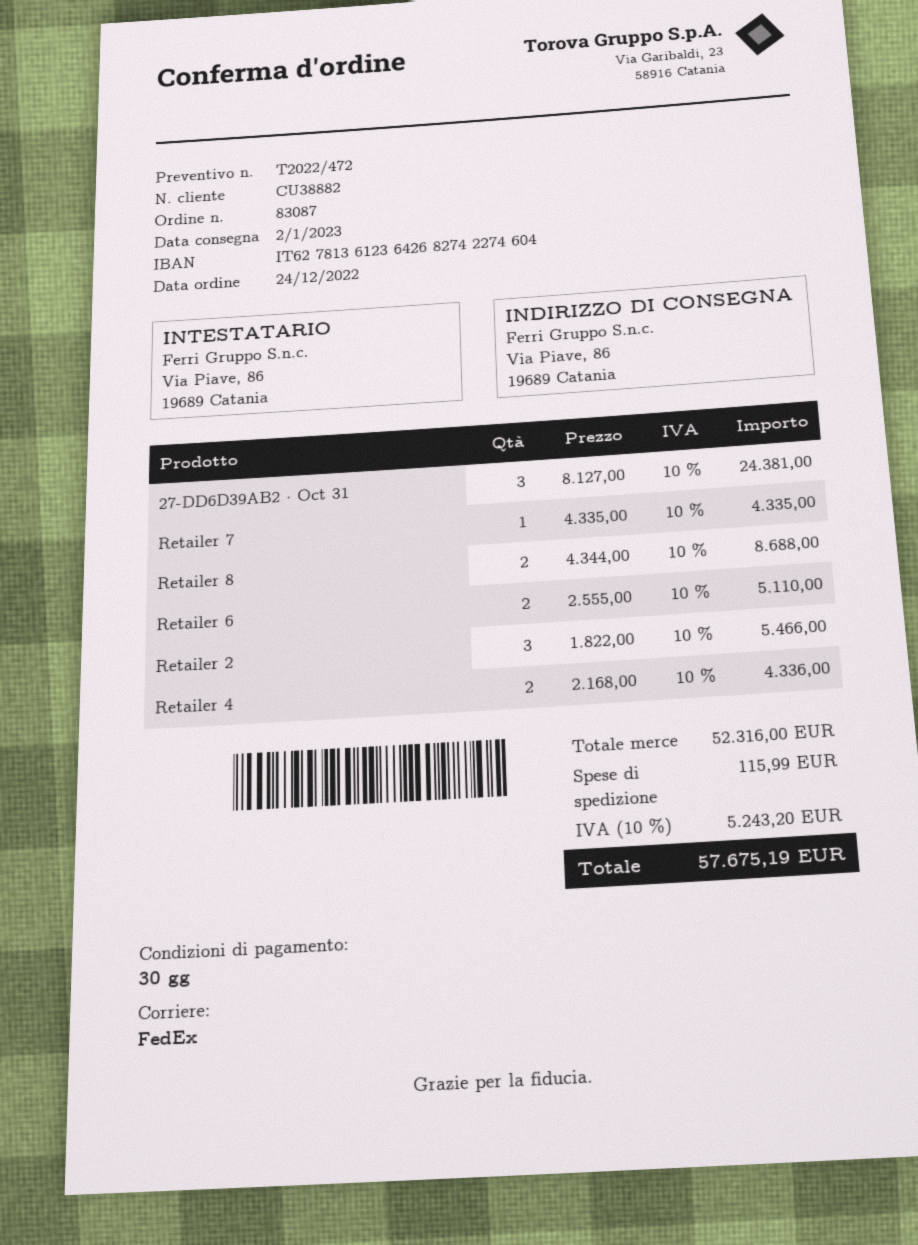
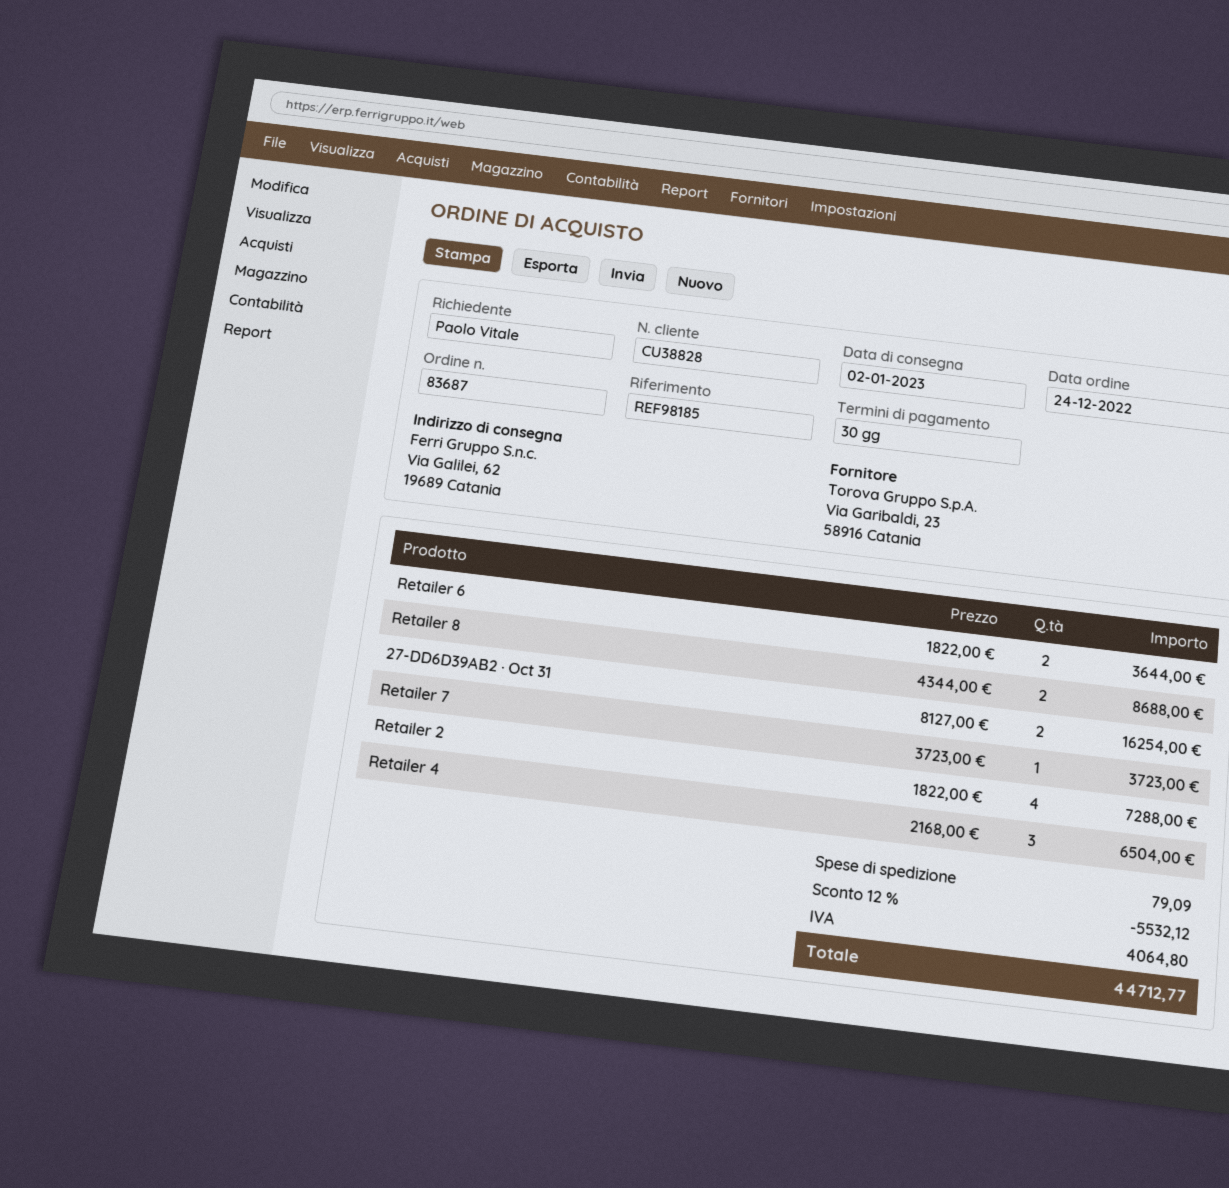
order number: 83087 -> 83687
customer number: CU38882 -> CU38828
ship to: Via Piave, 86, 19689 Catania -> Via Galilei, 62, 19689 Catania
27-DD6D39AB2 · Oct 31: 3 x 8127.00 = 24381.00 -> 2 x 8127.00 = 16254.00
Retailer 7: 1 x 4335.00 = 4335.00 -> 1 x 3723.00 = 3723.00
Retailer 6: 2 x 2555.00 = 5110.00 -> 2 x 1822.00 = 3644.00
Retailer 2: 3 x 1822.00 = 5466.00 -> 4 x 1822.00 = 7288.00
Retailer 4: 2 x 2168.00 = 4336.00 -> 3 x 2168.00 = 6504.00
discount: none -> 12% = 5532.12
shipping: 115.99 -> 79.09
tax: 5243.20 -> 4064.80
total: 57675.19 -> 44712.77

